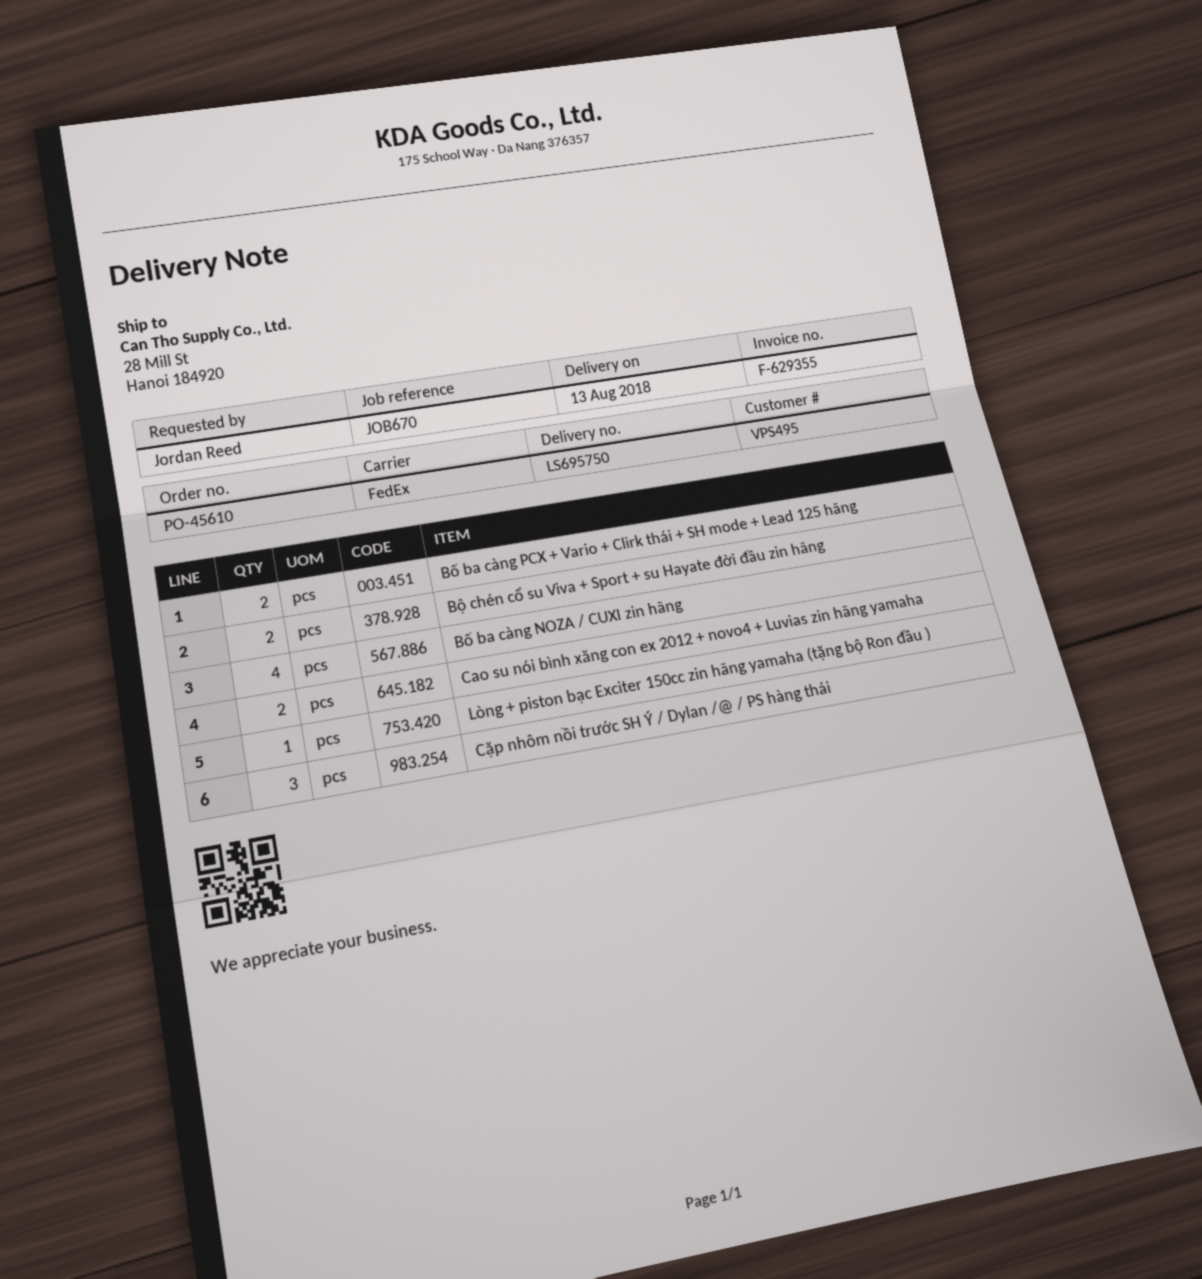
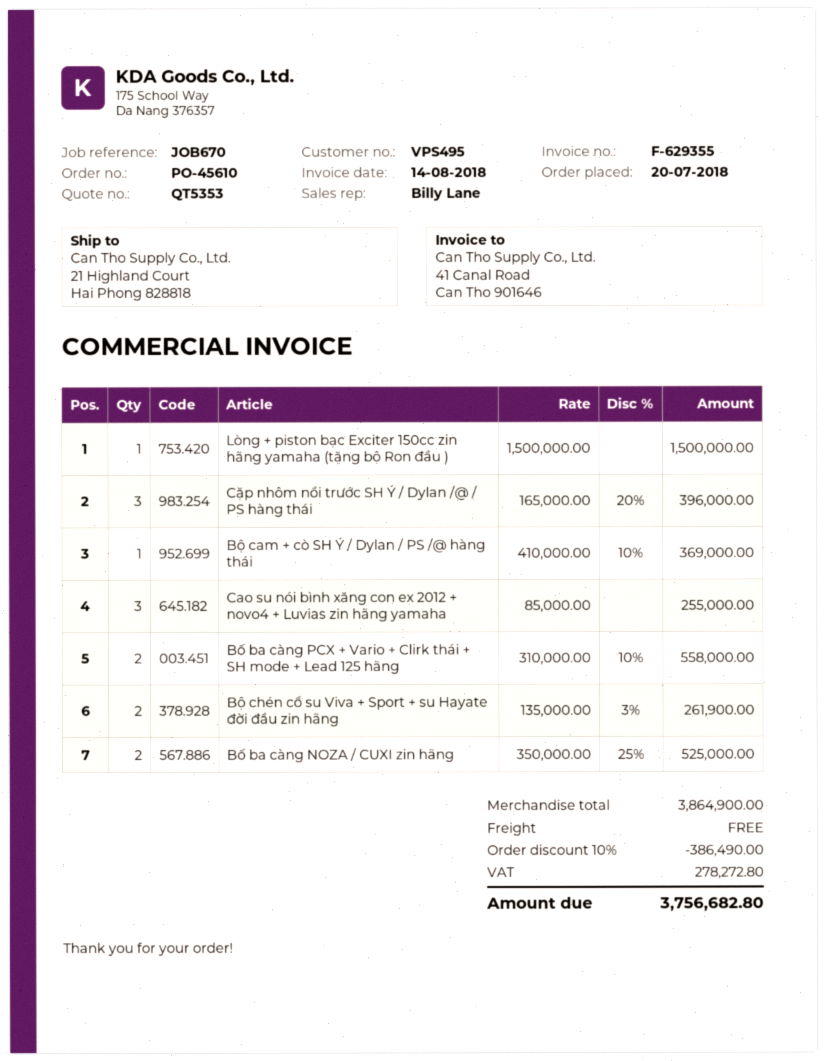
ship to: 28 Mill St, Hanoi 184920 -> 21 Highland Court, Hai Phong 828818
Bố ba càng NOZA / CUXI zin hãng: 4 -> 2
Cao su nói bình xăng con ex 2012 + novo4 + Luvias zin hãng yamaha: 2 -> 3
Bộ cam + cò SH Ý / Dylan / PS /@ hàng thái: none -> 1

